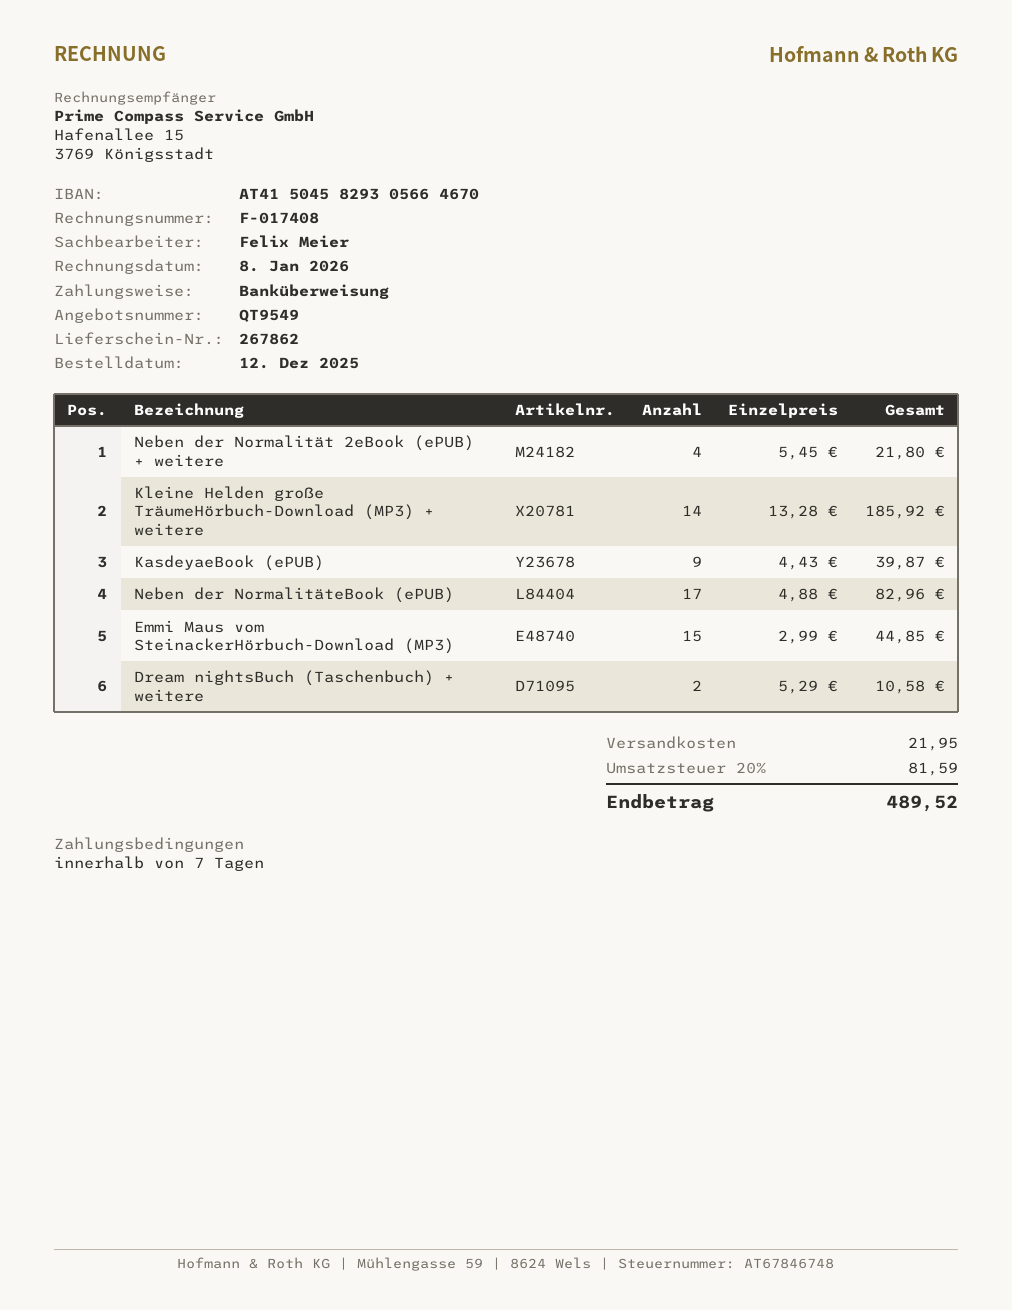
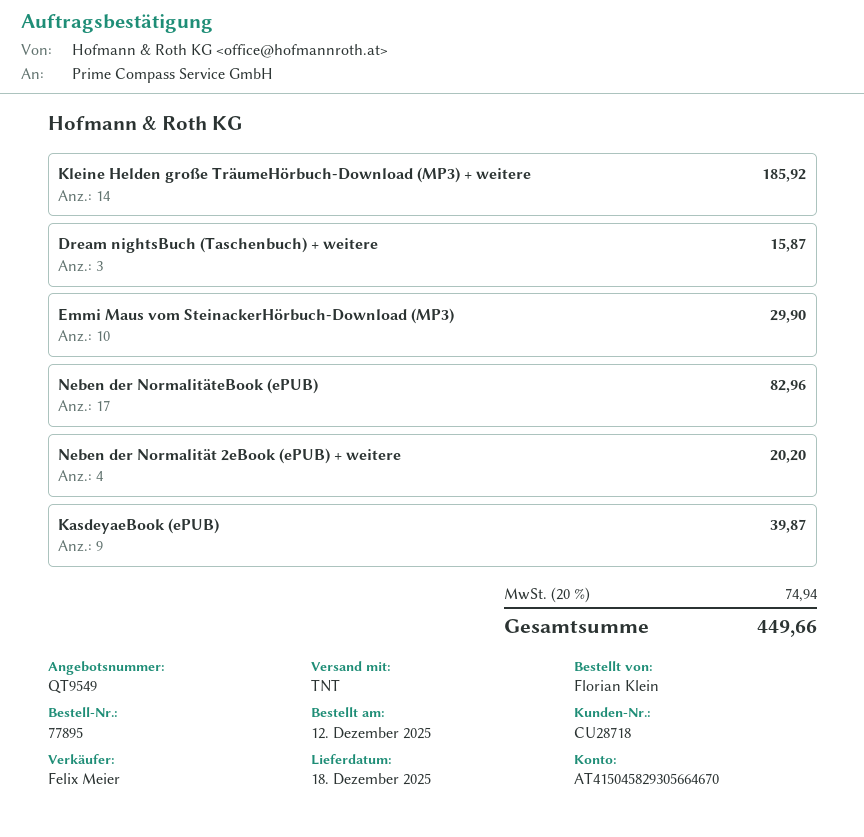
Neben der Normalität 2eBook (ePUB) + weitere: 4 for 21.80 -> 4 for 20.20
Emmi Maus vom SteinackerHörbuch-Download (MP3): 15 for 44.85 -> 10 for 29.90
Dream nightsBuch (Taschenbuch) + weitere: 2 for 10.58 -> 3 for 15.87
shipping: 21.95 -> none
tax: 20% = 81.59 -> 20% = 74.94
total: 489.52 -> 449.66

